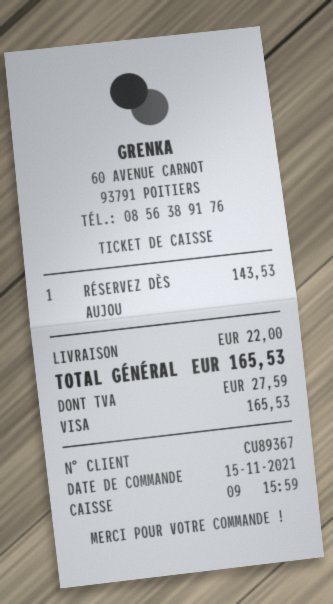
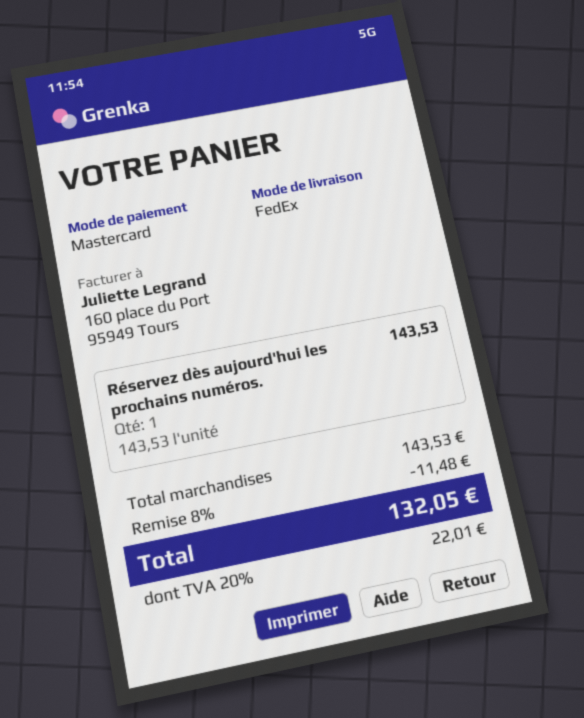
payment method: Visa -> Mastercard
discount: none -> 8% = 11.48
shipping: 22.00 -> none
tax: 27.59 -> 22.01
total: 165.53 -> 132.05

